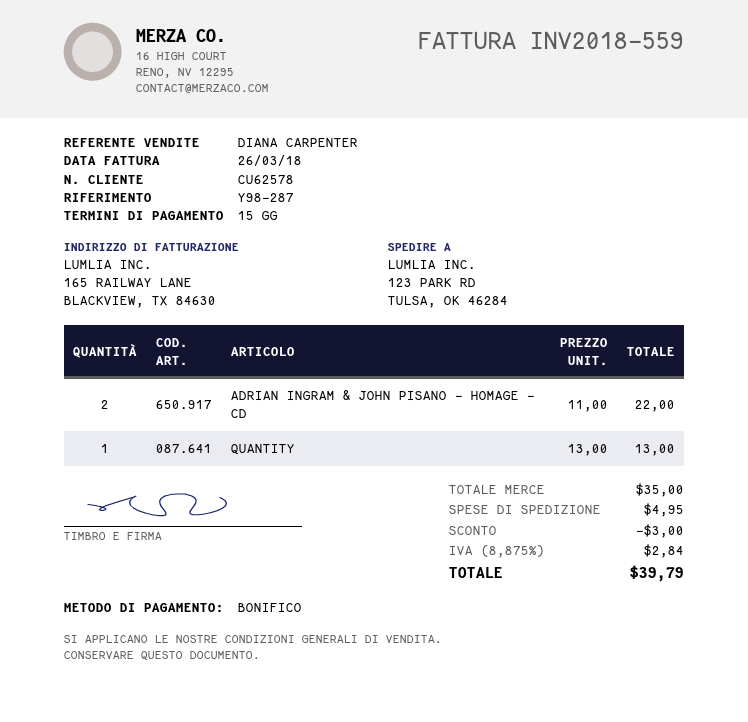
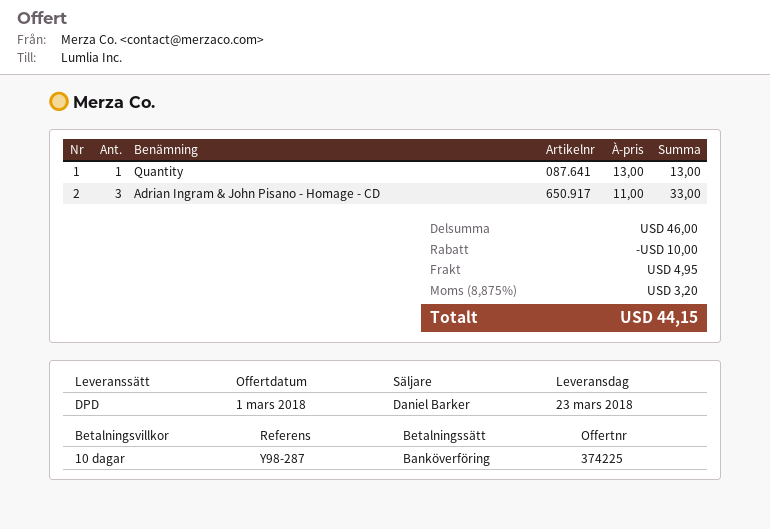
payment terms: 15 days -> 10 days
sales rep: DIANA CARPENTER -> Daniel Barker
ADRIAN INGRAM & JOHN PISANO - HOMAGE - CD: 2 x 11.00 = 22.00 -> 3 x 11.00 = 33.00
subtotal: 35.00 -> 46.00
discount: 3.00 -> 10.00
tax: 8.875% = 2.84 -> 8.875% = 3.20
total: 39.79 -> 44.15

